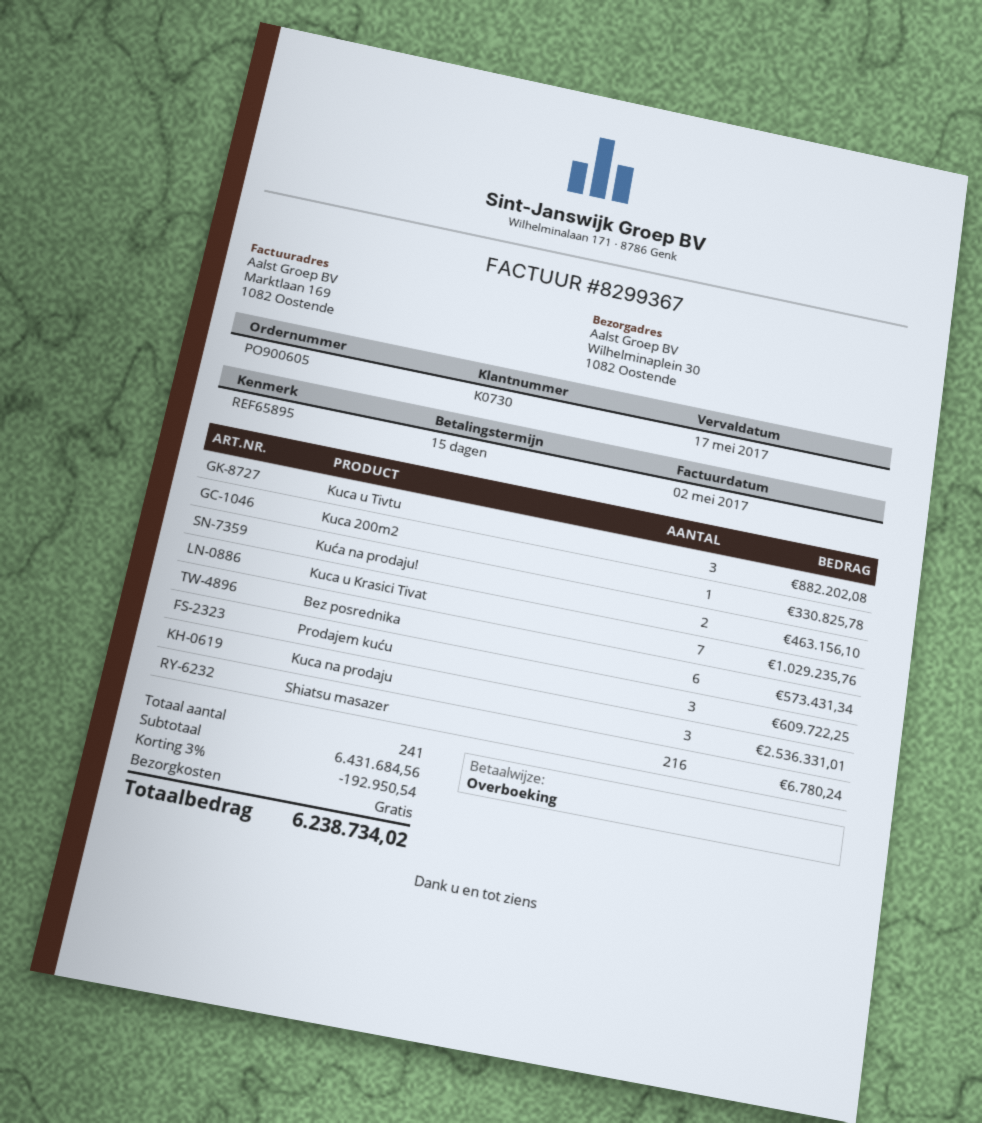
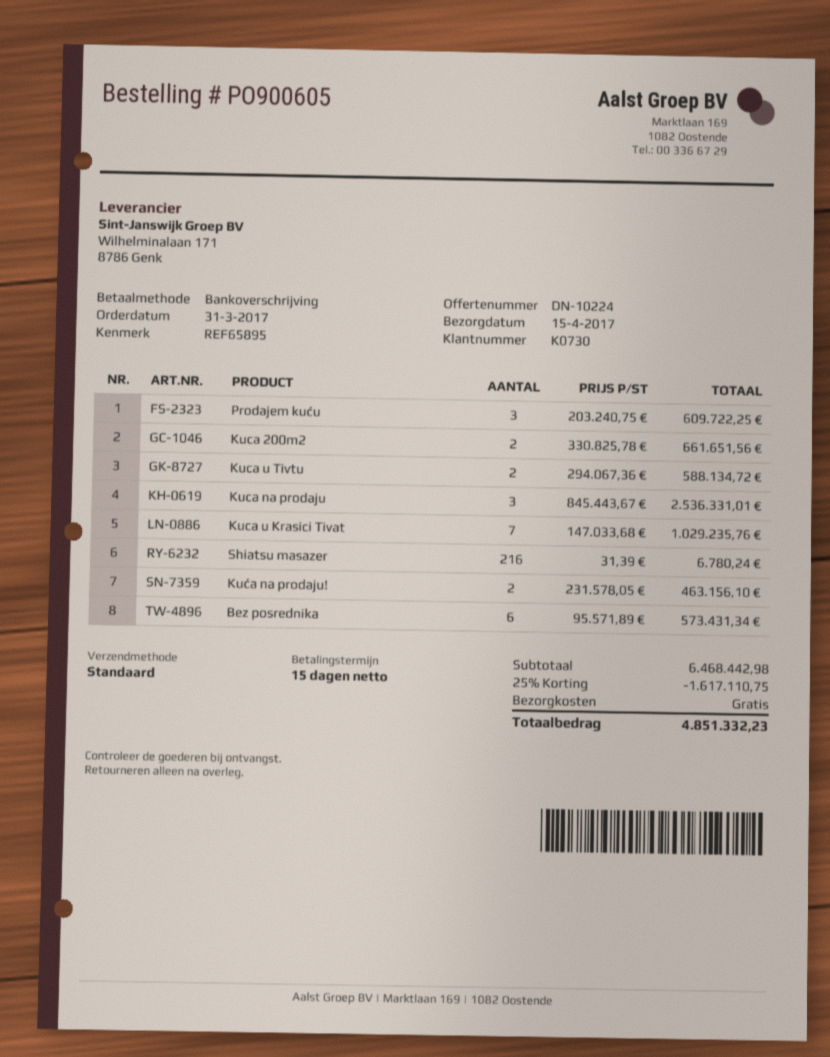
Kuca u Tivtu: 3 for 882202.08 -> 2 for 588134.72
Kuca 200m2: 1 for 330825.78 -> 2 for 661651.56
subtotal: 6431684.56 -> 6468442.98
discount: 3% = 192950.54 -> 25% = 1617110.75
total: 6238734.02 -> 4851332.23

